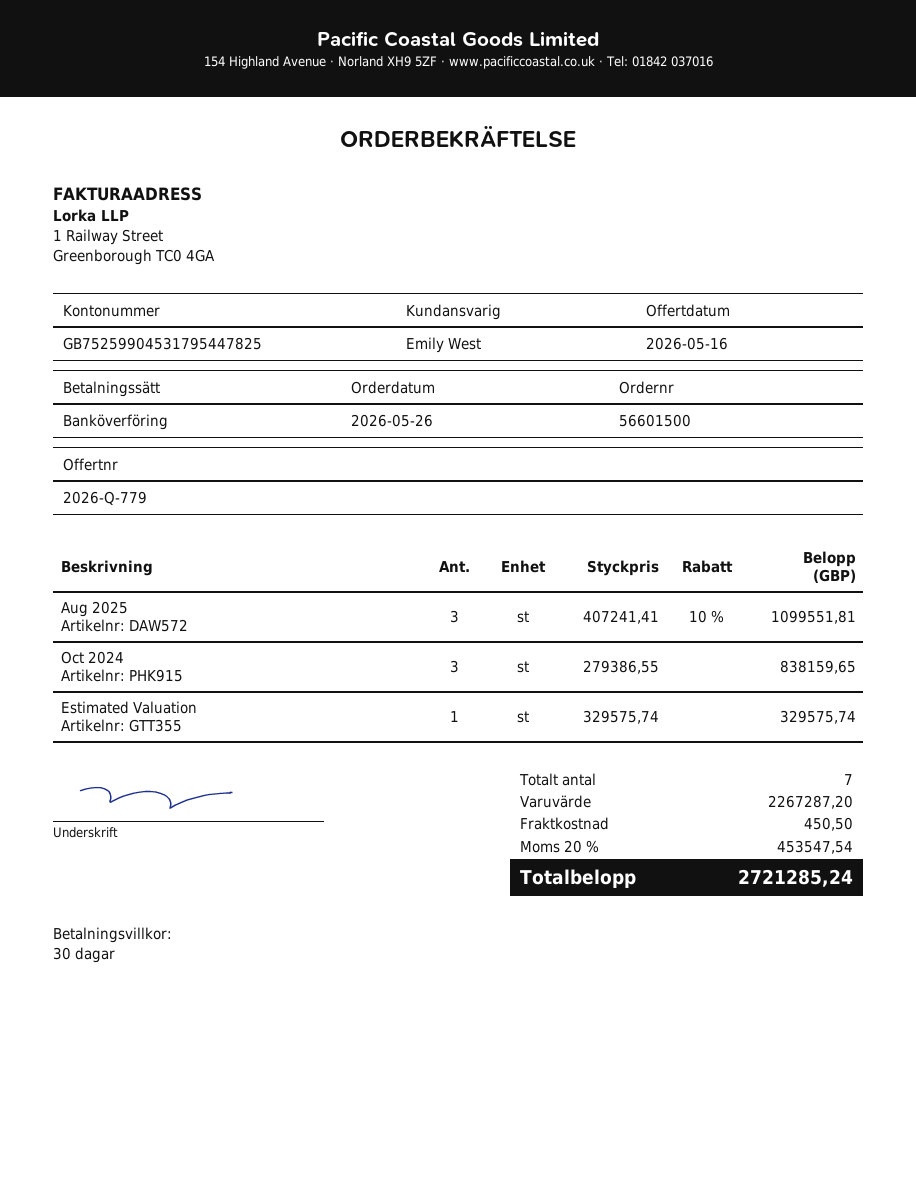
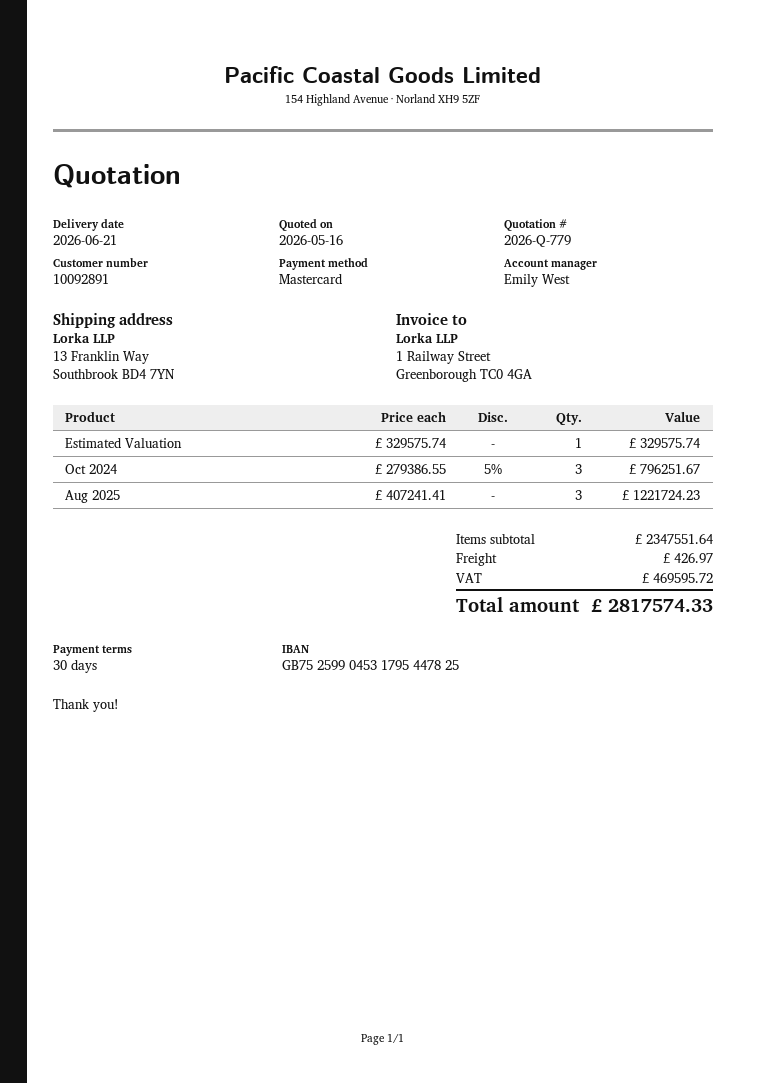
payment method: bank transfer -> Mastercard
Aug 2025: 3 x 407241.41 - 10% = 1099551.81 -> 3 x 407241.41 = 1221724.23
Oct 2024: 3 x 279386.55 = 838159.65 -> 3 x 279386.55 - 5% = 796251.67
subtotal: 2267287.20 -> 2347551.64
shipping: 450.50 -> 426.97
tax: 453547.54 -> 469595.72
total: 2721285.24 -> 2817574.33

